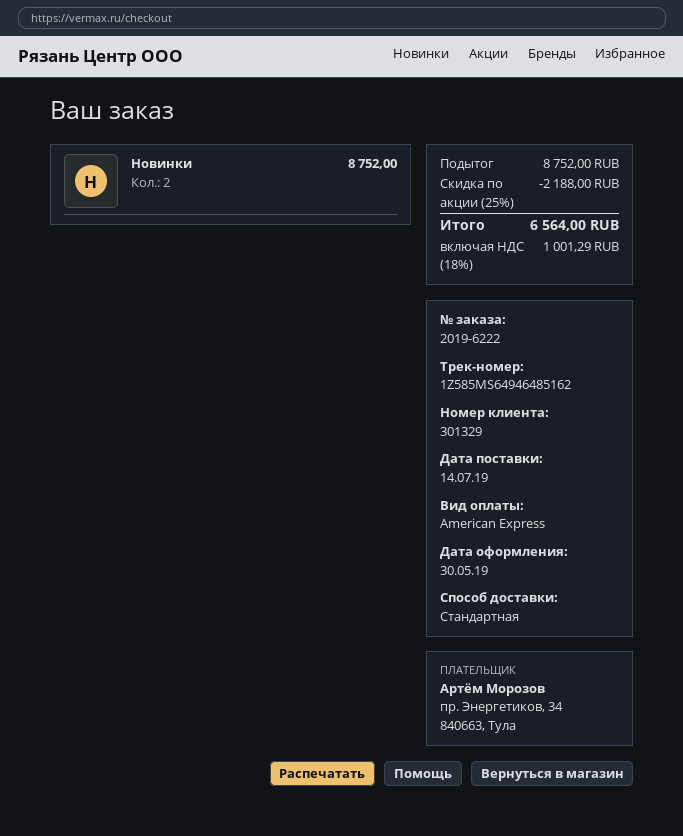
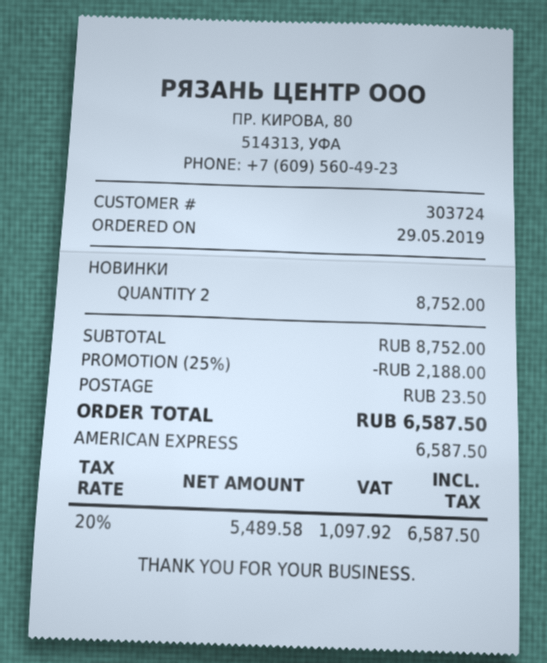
order date: 2019-05-30 -> 2019-05-29
customer number: 301329 -> 303724
shipping: none -> 23.50
tax: 18% = 1001.29 -> 20% = 1097.92
total: 6564.00 -> 6587.50

